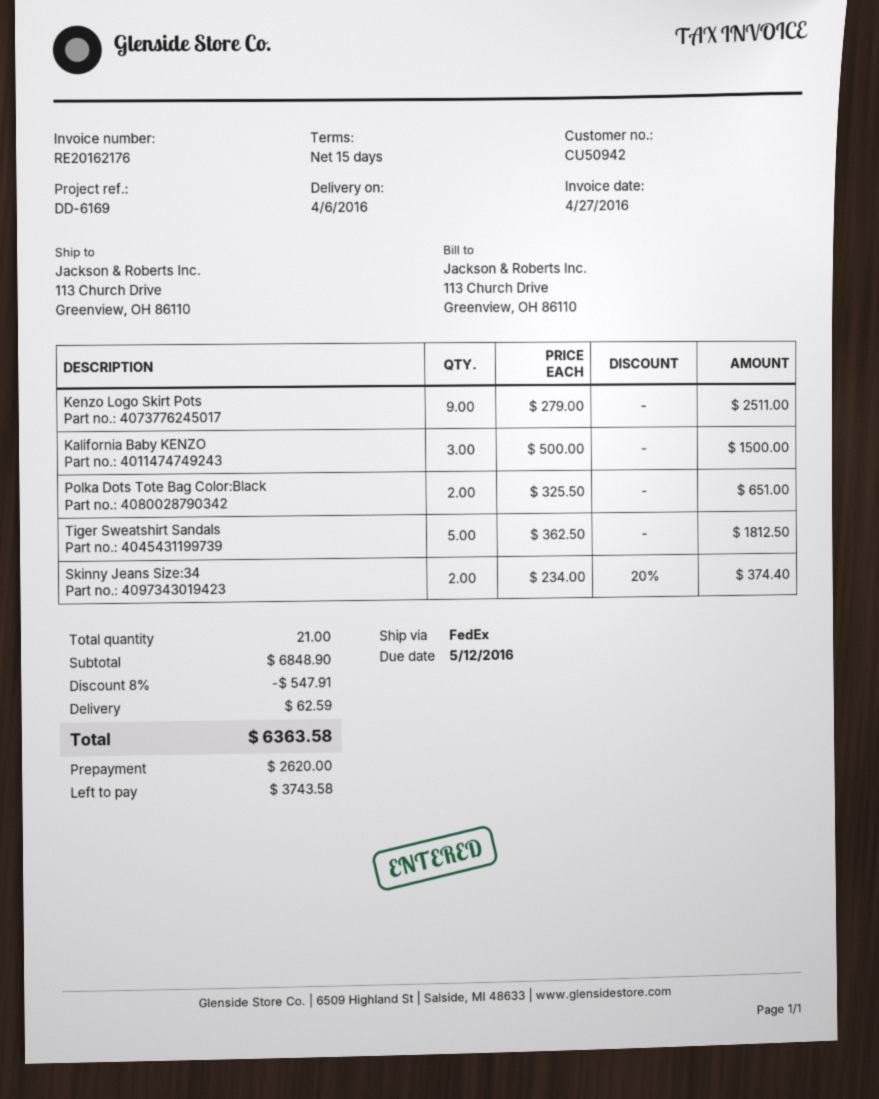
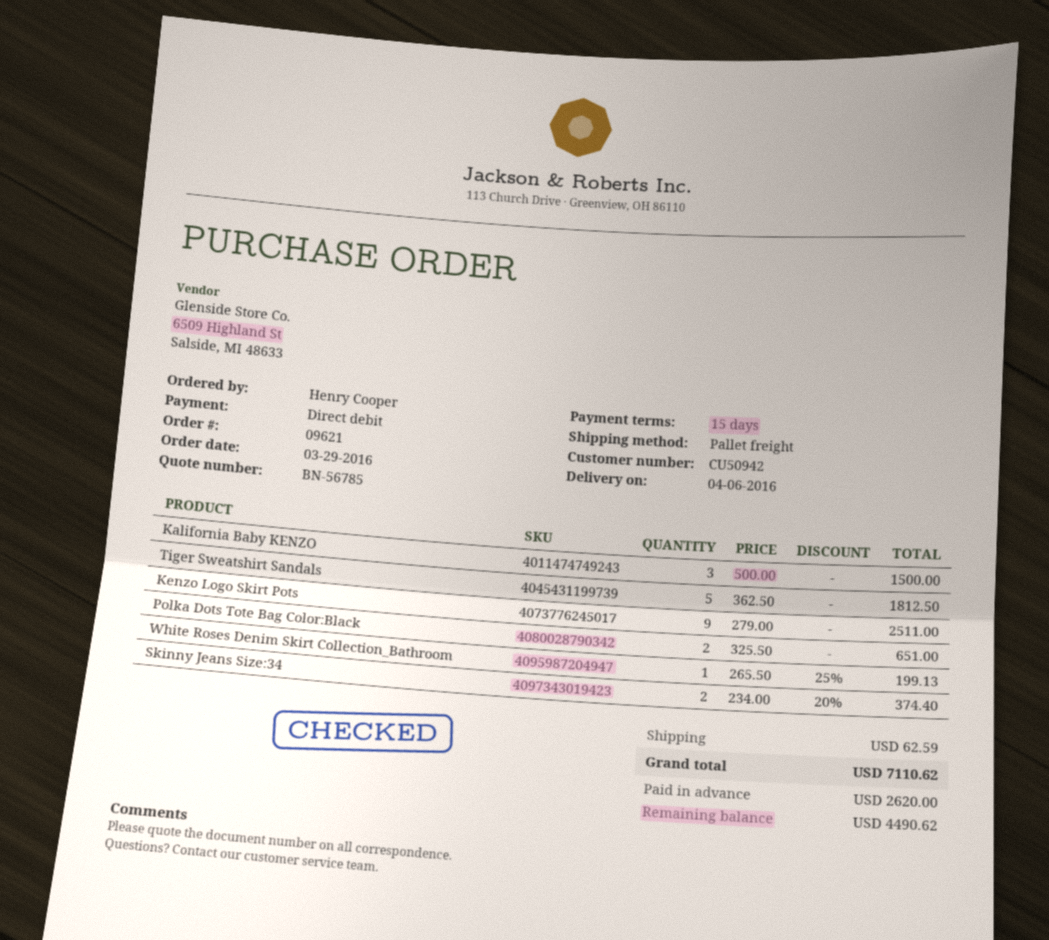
shipping method: FedEx -> pallet freight
White Roses Denim Skirt Collection_Bathroom: none -> 1 x 265.50 - 25% = 199.13
discount: 8% = 547.91 -> none
total: 6363.58 -> 7110.62
balance: 3743.58 -> 4490.62

